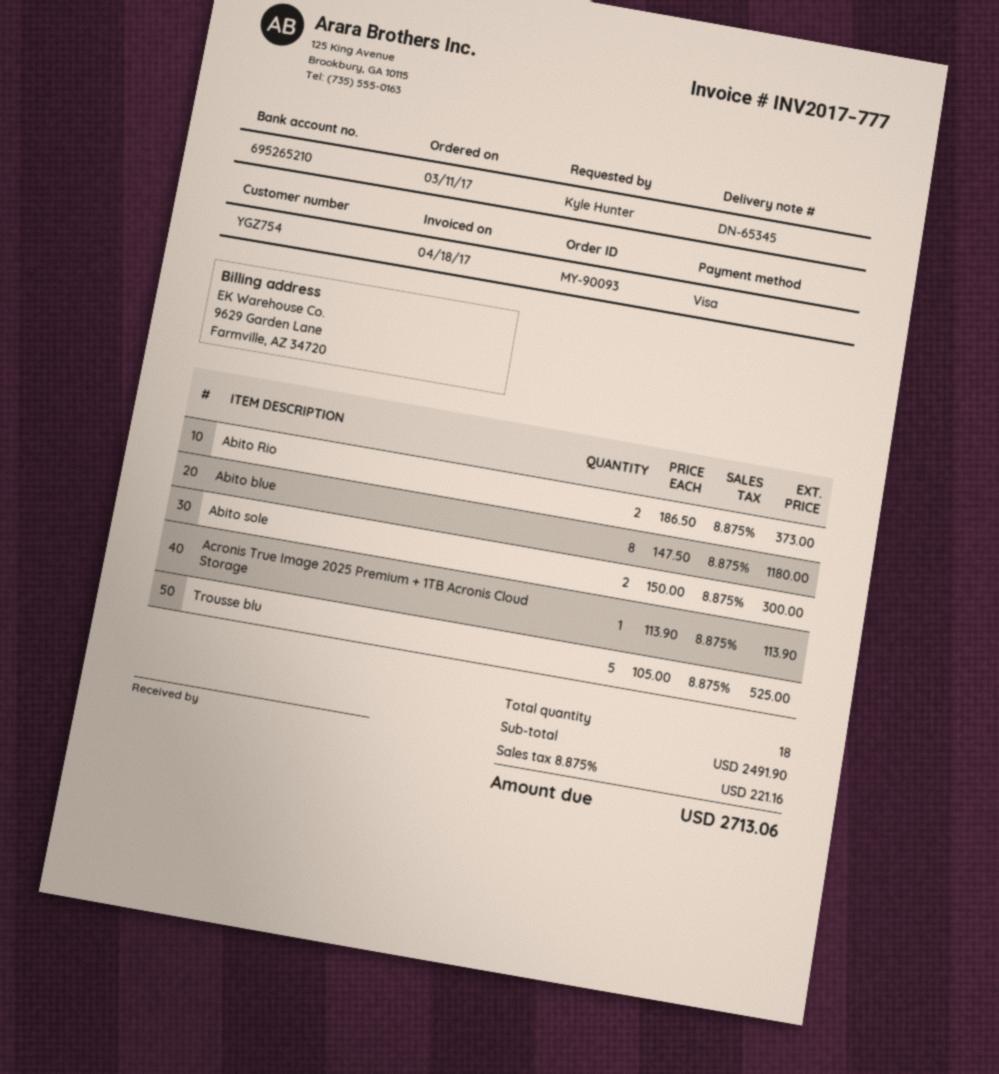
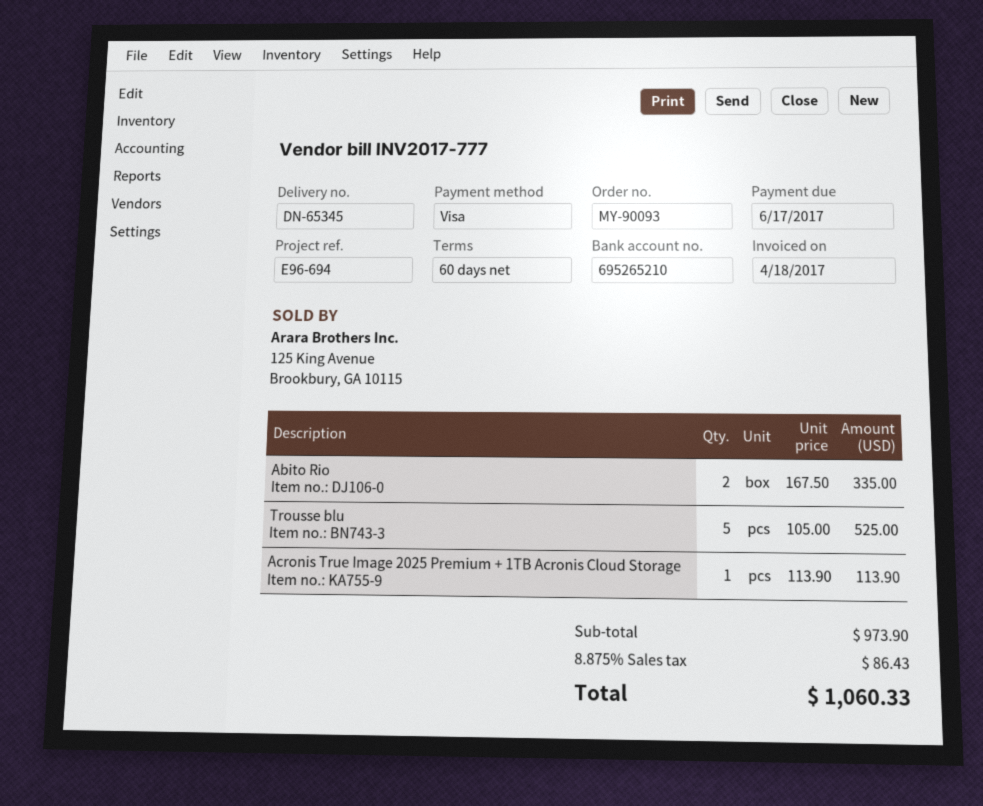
Abito Rio: 2 x 186.50 = 373.00 -> 2 x 167.50 = 335.00
Abito blue: 8 x 147.50 = 1180.00 -> none
Abito sole: 2 x 150.00 = 300.00 -> none
subtotal: 2491.90 -> 973.90
tax: 8.875% = 221.16 -> 8.875% = 86.43
total: 2713.06 -> 1060.33

